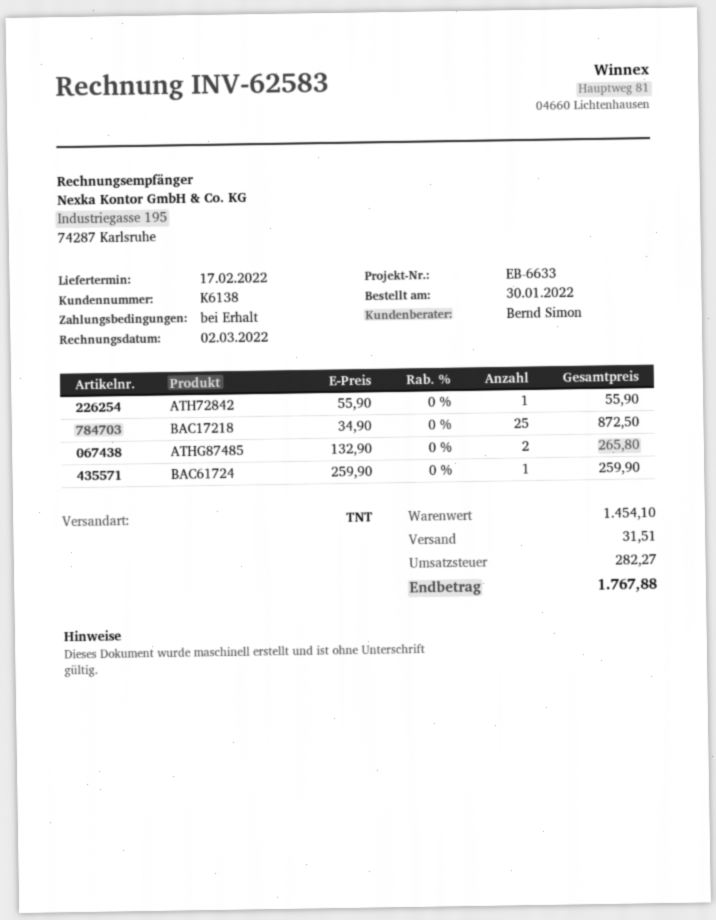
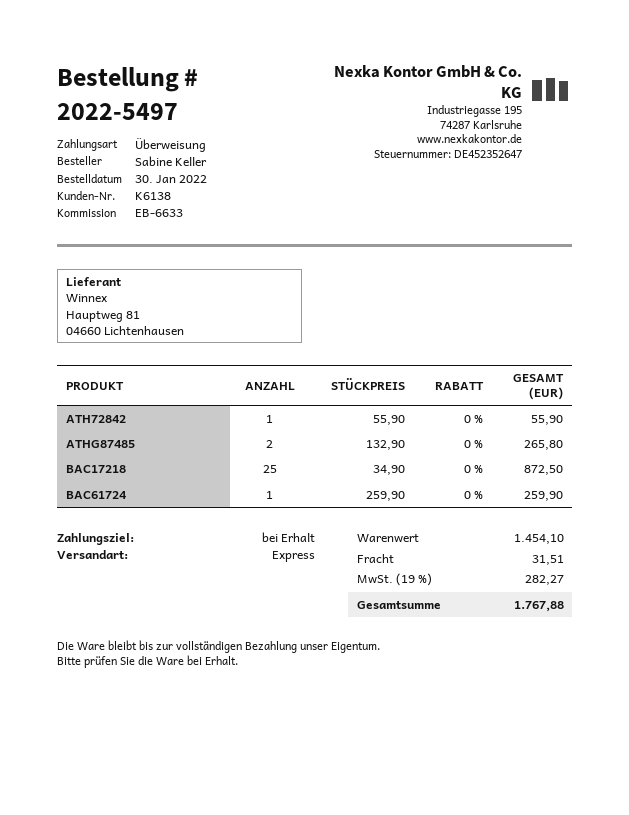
shipping method: TNT -> express

